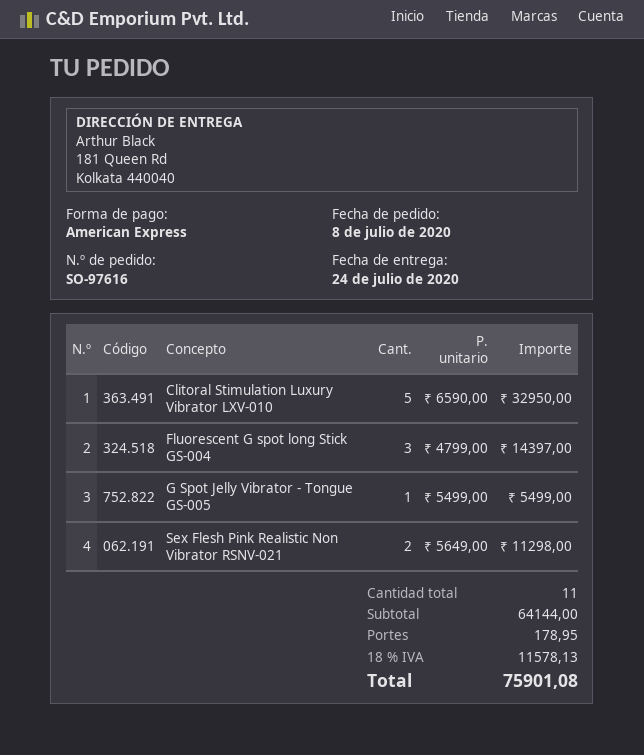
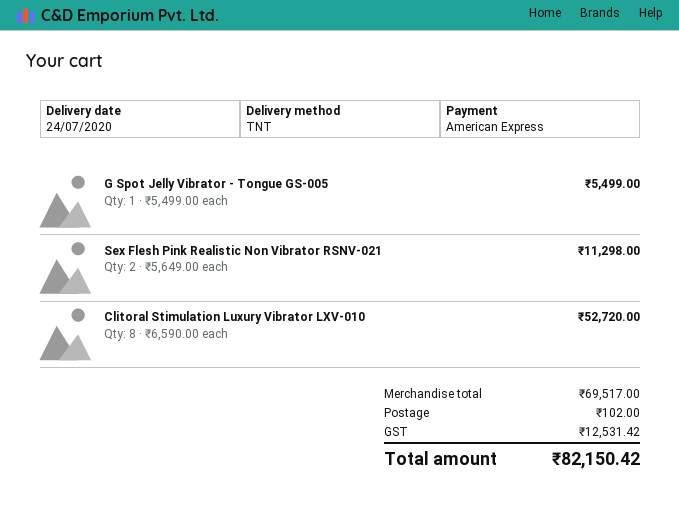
Clitoral Stimulation Luxury Vibrator LXV-010: 5 x 6590.00 = 32950.00 -> 8 x 6590.00 = 52720.00
Fluorescent G spot long Stick GS-004: 3 x 4799.00 = 14397.00 -> none
subtotal: 64144.00 -> 69517.00
shipping: 178.95 -> 102.00
tax: 11578.13 -> 12531.42
total: 75901.08 -> 82150.42

